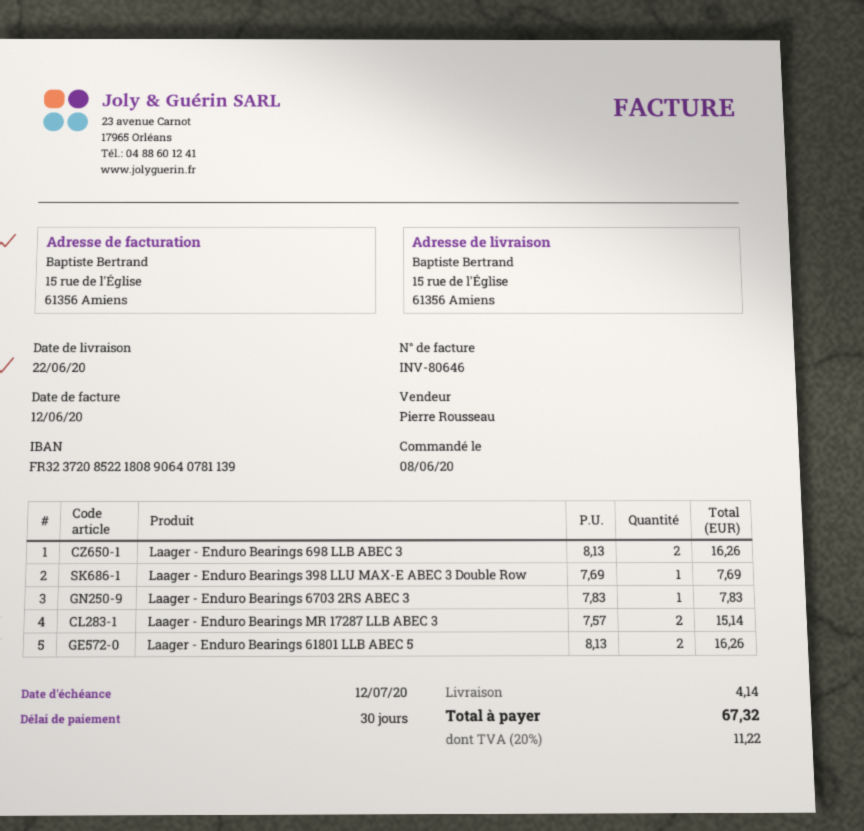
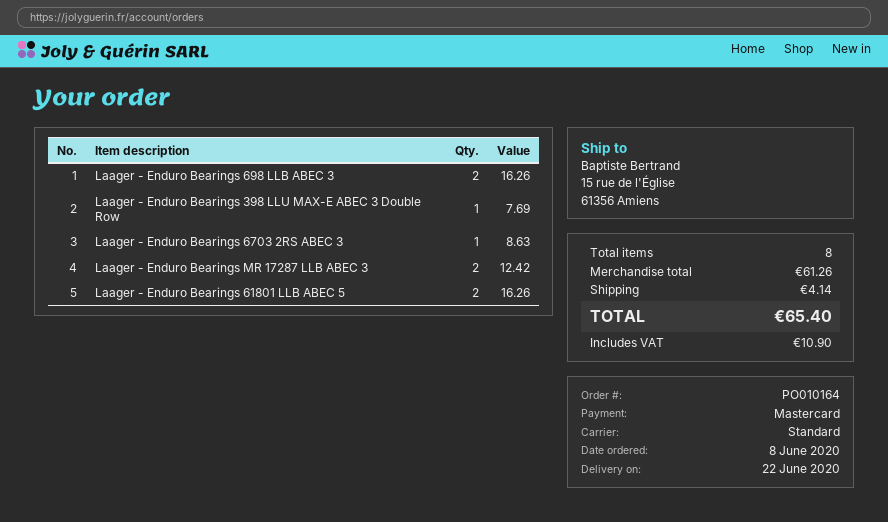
Laager - Enduro Bearings 6703 2RS ABEC 3: 1 for 7.83 -> 1 for 8.63
Laager - Enduro Bearings MR 17287 LLB ABEC 3: 2 for 15.14 -> 2 for 12.42
tax: 11.22 -> 10.90
total: 67.32 -> 65.40

